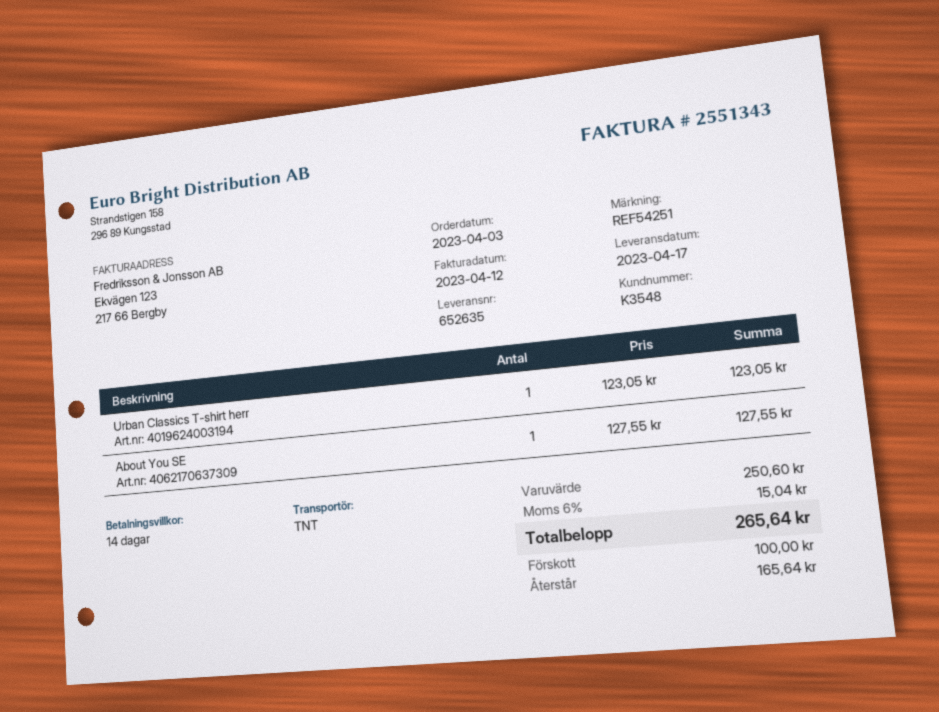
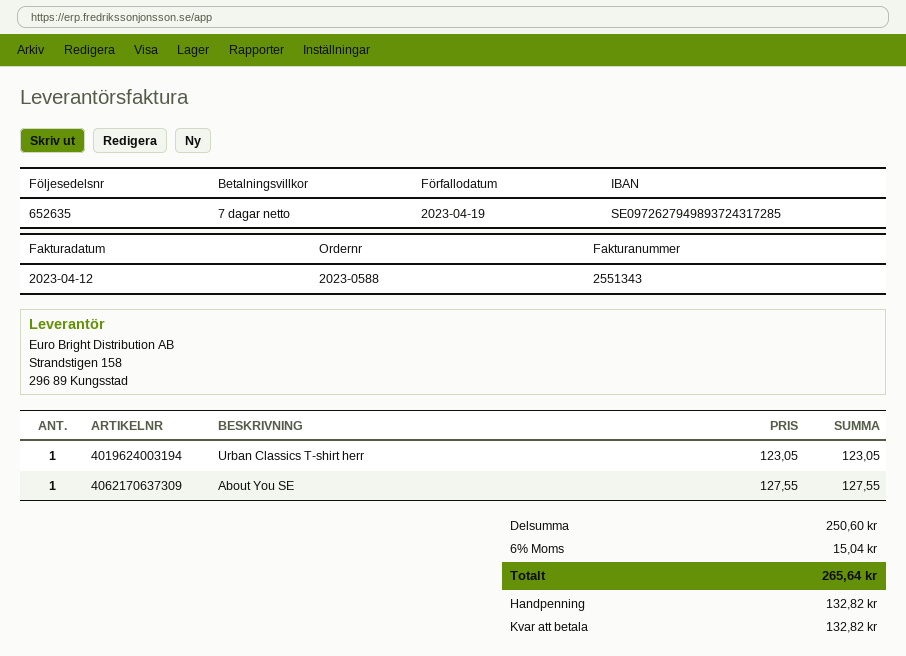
payment terms: 14 days -> 7 days
deposit: 100.00 -> 132.82
balance: 165.64 -> 132.82

